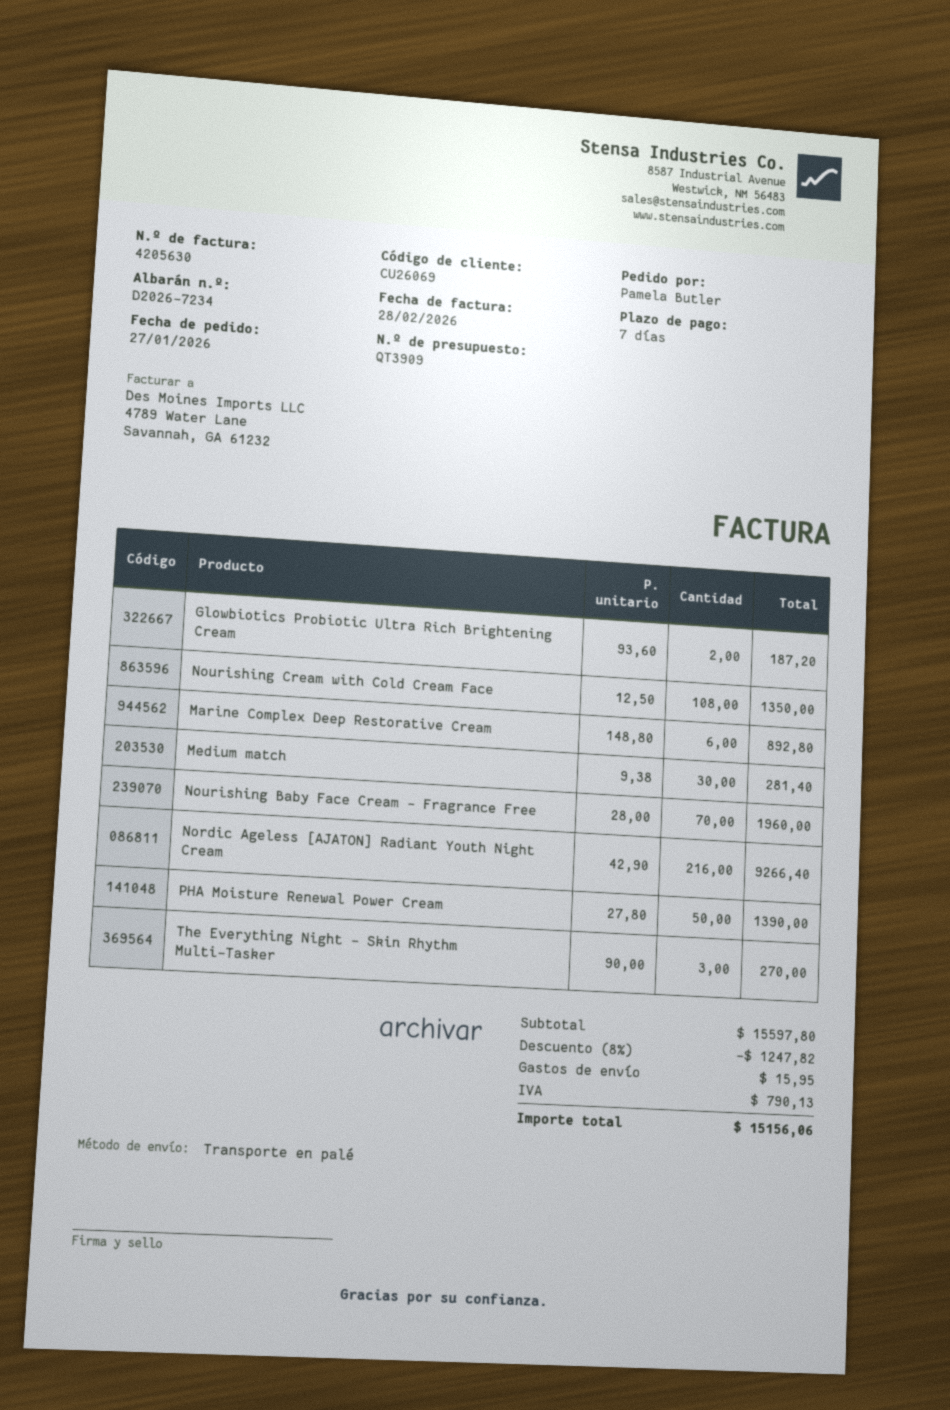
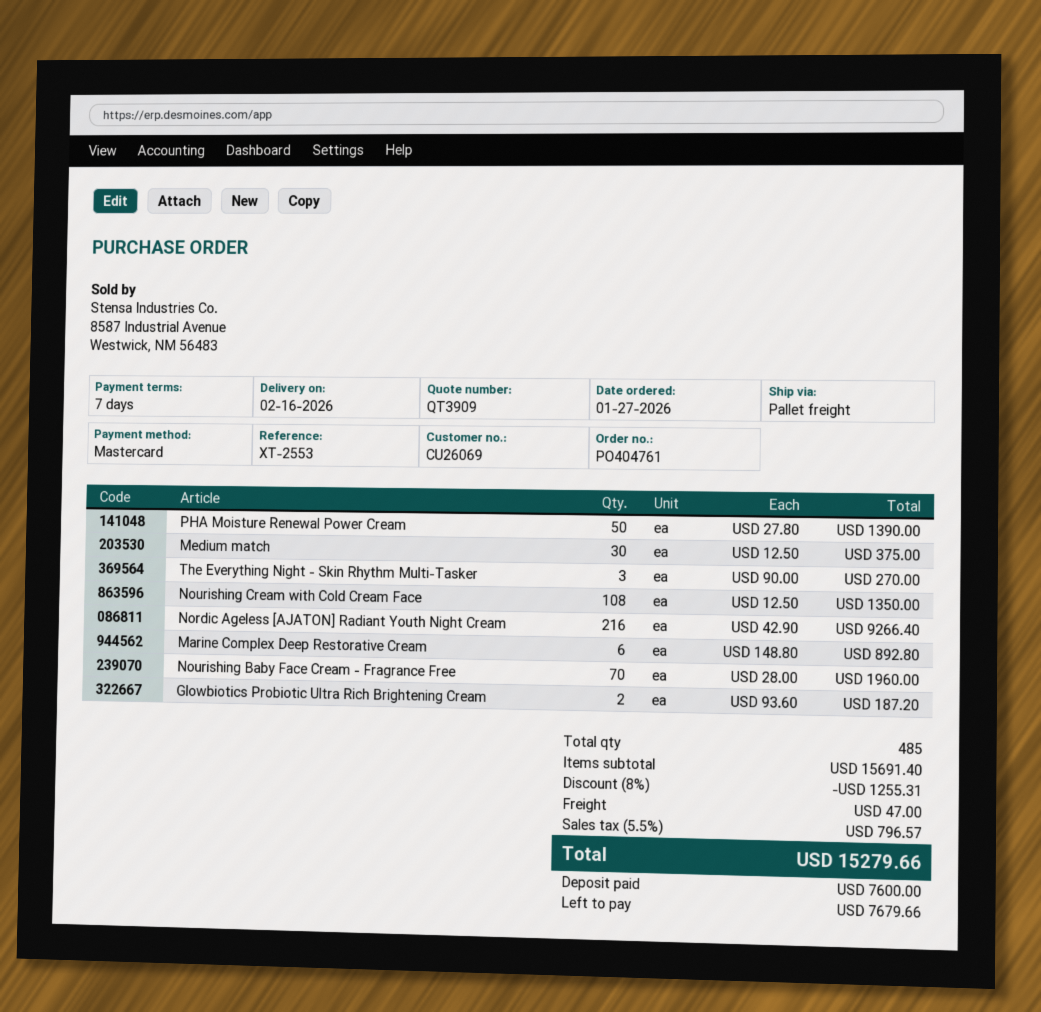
Medium match: 30 x 9.38 = 281.40 -> 30 x 12.50 = 375.00
subtotal: 15597.80 -> 15691.40
discount: 8% = 1247.82 -> 8% = 1255.31
shipping: 15.95 -> 47.00
tax: 790.13 -> 796.57
total: 15156.06 -> 15279.66

